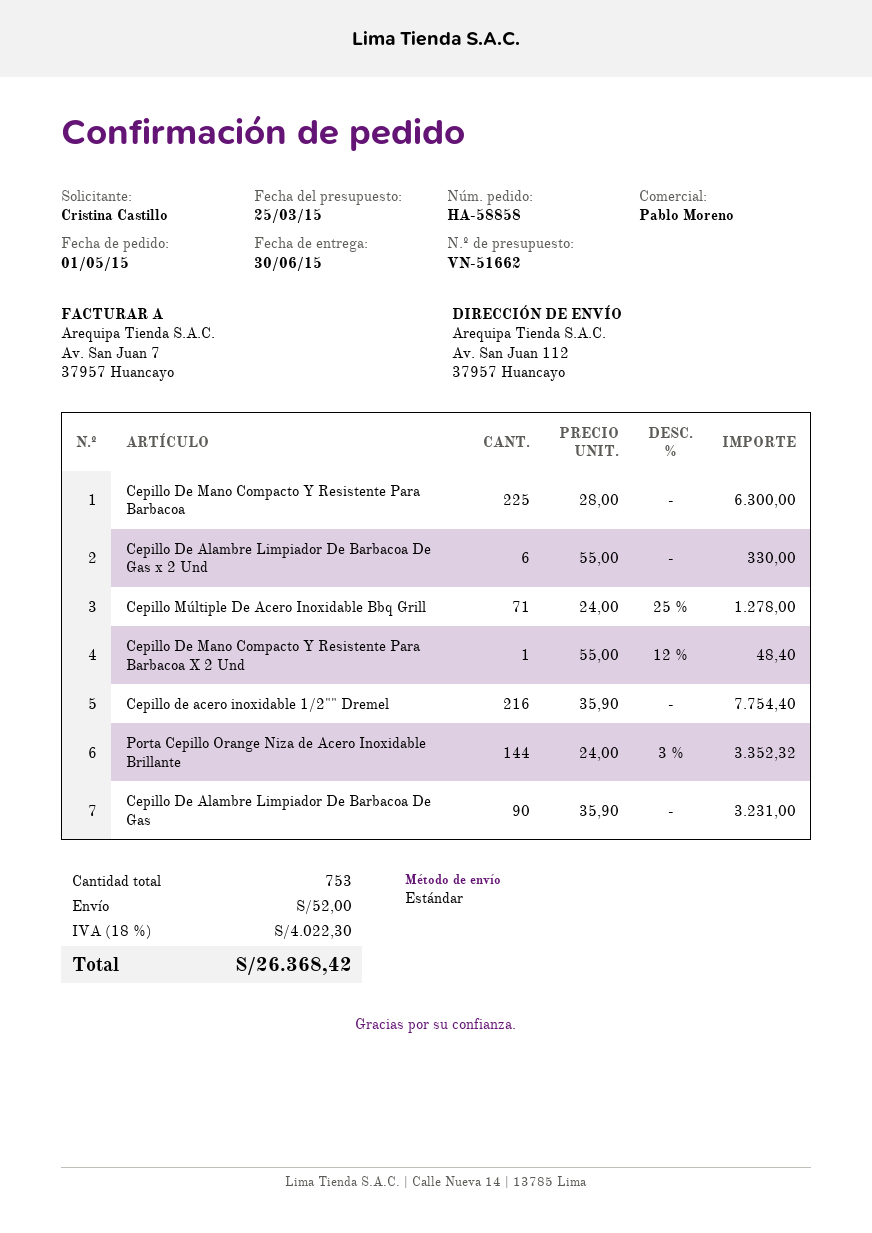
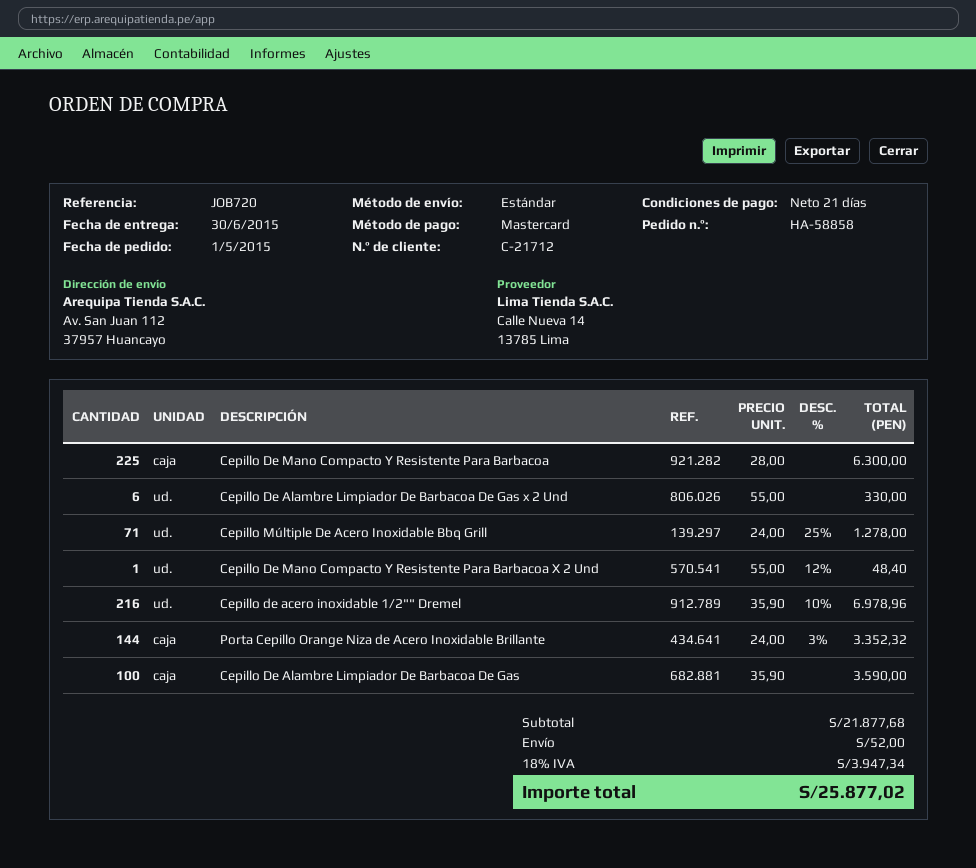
Cepillo de acero inoxidable 1/2"" Dremel: 216 x 35.90 = 7754.40 -> 216 x 35.90 - 10% = 6978.96
Cepillo De Alambre Limpiador De Barbacoa De Gas: 90 x 35.90 = 3231.00 -> 100 x 35.90 = 3590.00
tax: 18% = 4022.30 -> 18% = 3947.34
total: 26368.42 -> 25877.02

